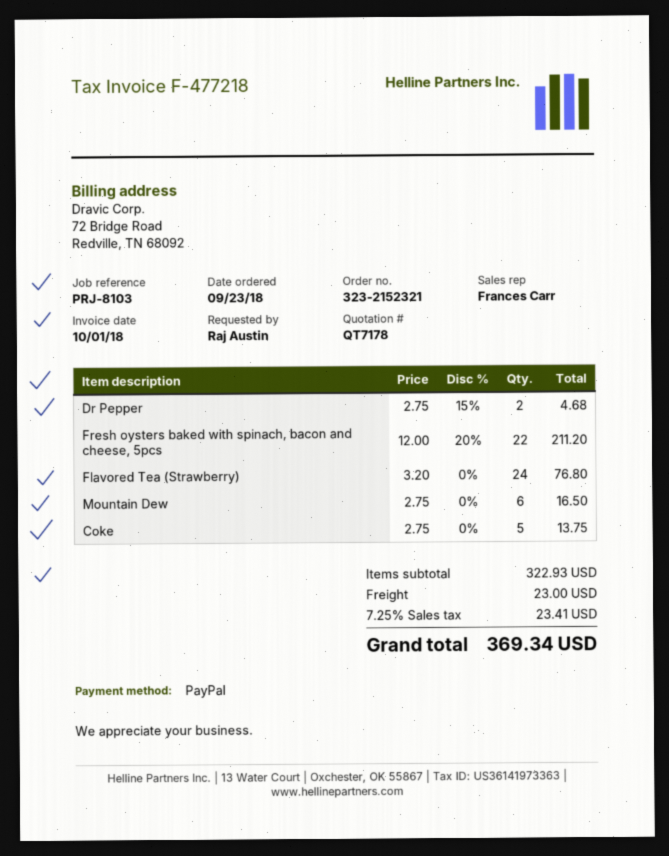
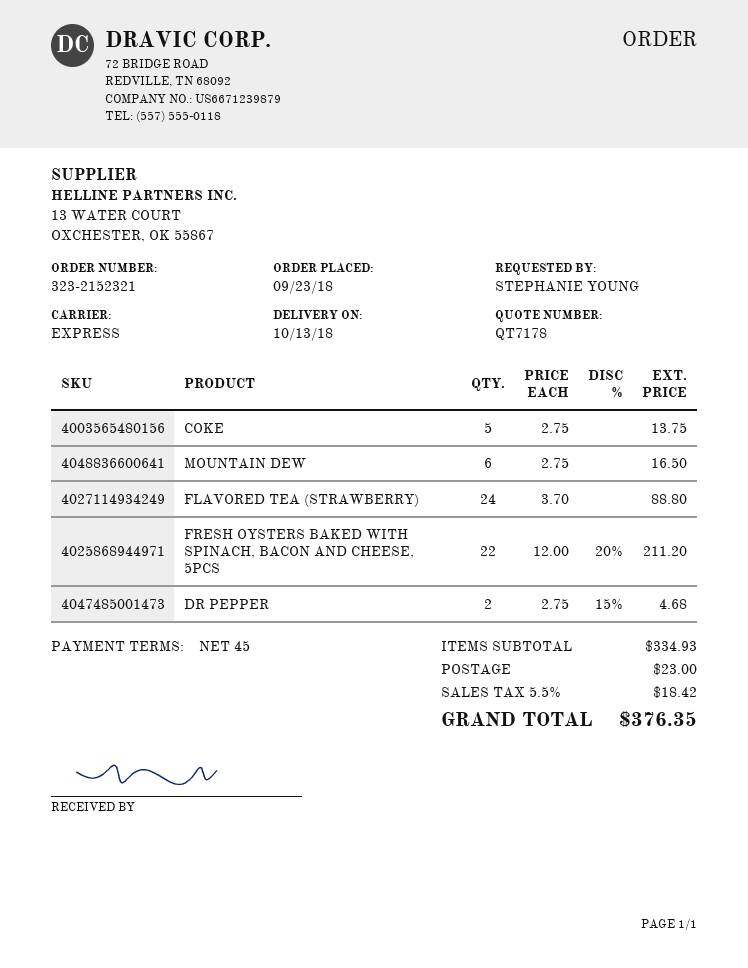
ordered by: Raj Austin -> STEPHANIE YOUNG
Flavored Tea (Strawberry): 24 x 3.20 = 76.80 -> 24 x 3.70 = 88.80
subtotal: 322.93 -> 334.93
tax: 7.25% = 23.41 -> 5.5% = 18.42
total: 369.34 -> 376.35

